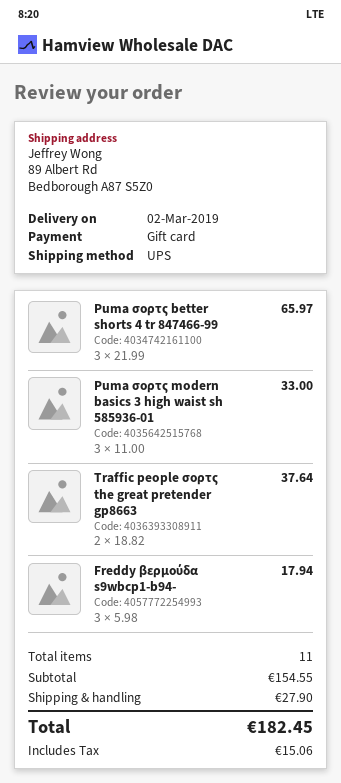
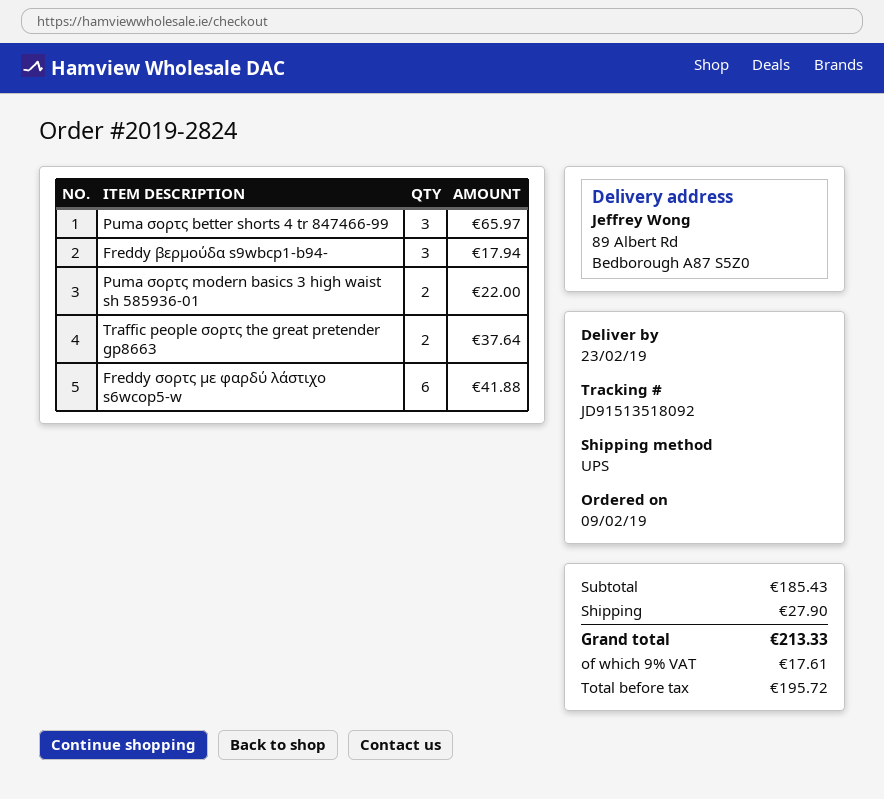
delivery date: 2019-03-02 -> 2019-02-23
Puma σορτς modern basics 3 high waist sh 585936-01: 3 for 33.00 -> 2 for 22.00
Freddy σορτς με φαρδύ λάστιχο s6wcop5-w: none -> 6 for 41.88
subtotal: 154.55 -> 185.43
tax: 15.06 -> 17.61
total: 182.45 -> 213.33

